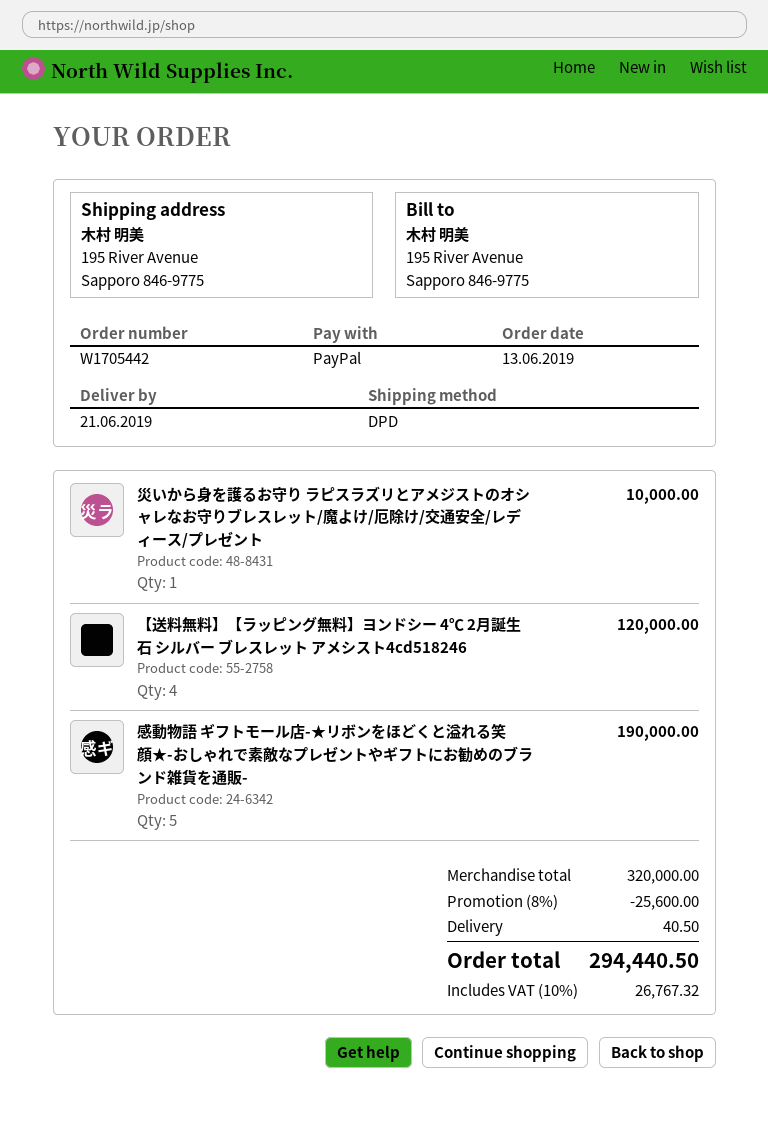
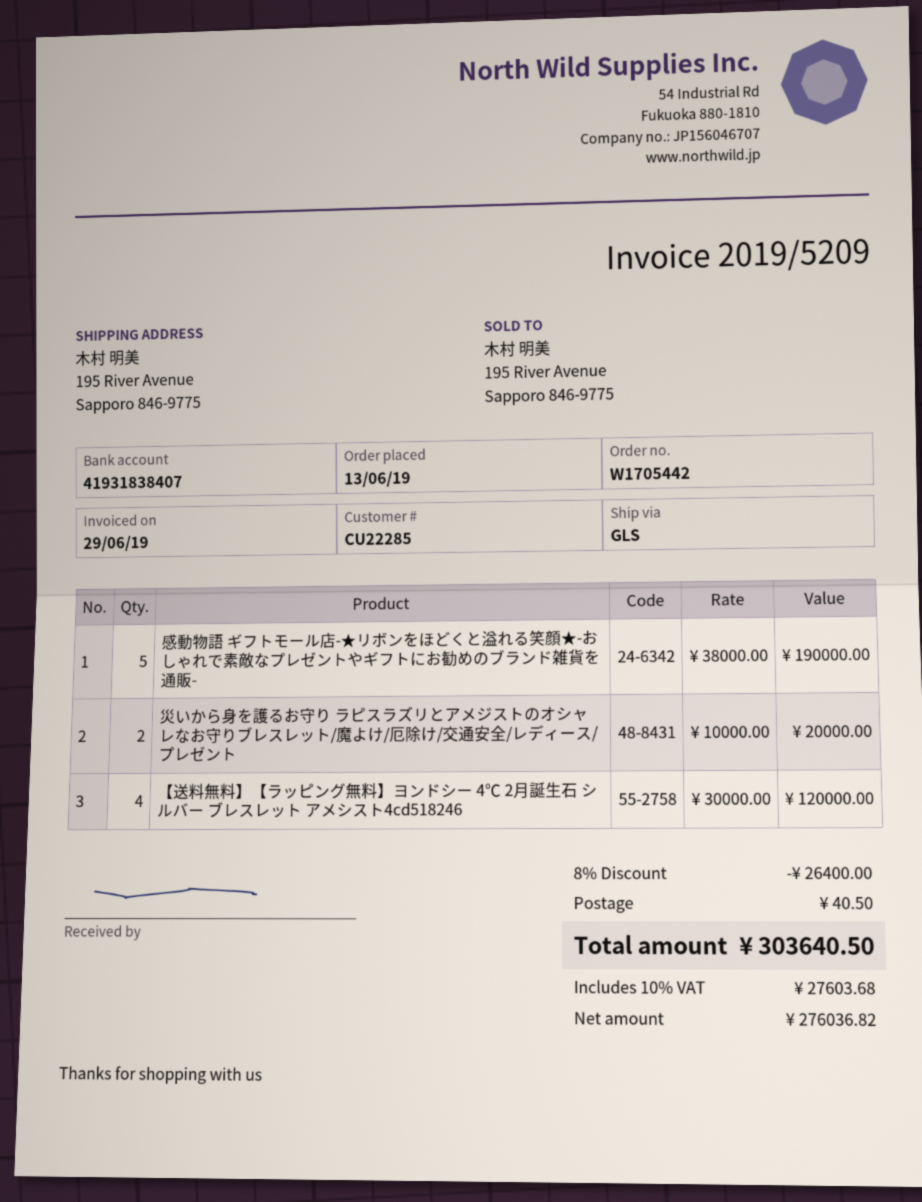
shipping method: DPD -> GLS
災いから身を護るお守り ラピスラズリとアメジストのオシャレなお守りブレスレット/魔よけ/厄除け/交通安全/レディース/プレゼント: 1 for 10000.00 -> 2 for 20000.00
discount: 8% = 25600.00 -> 8% = 26400.00
tax: 10% = 26767.32 -> 10% = 27603.68
total: 294440.50 -> 303640.50

